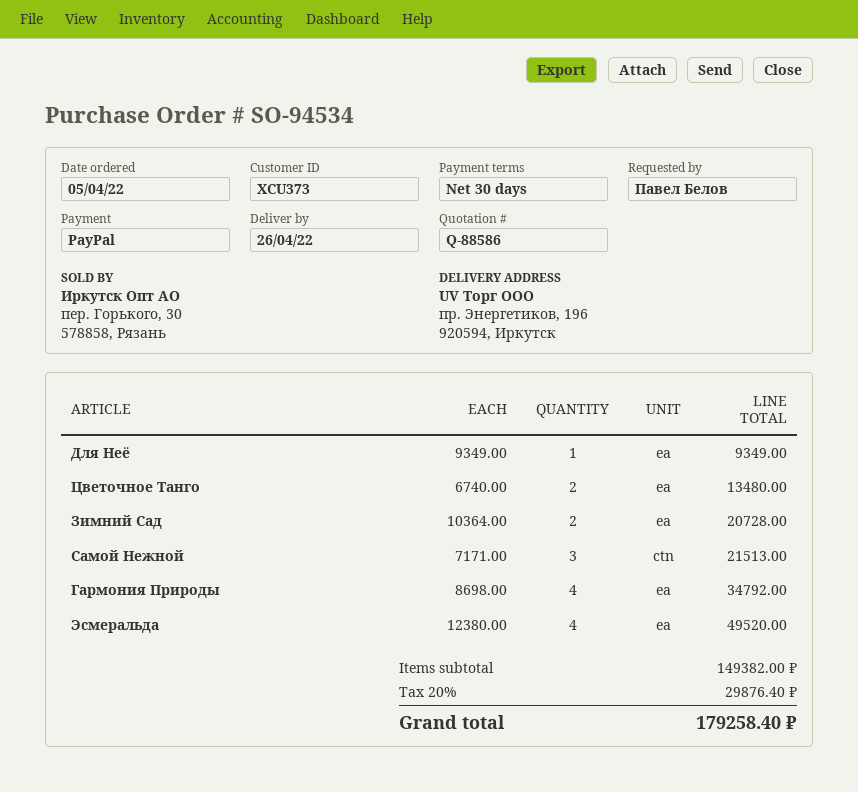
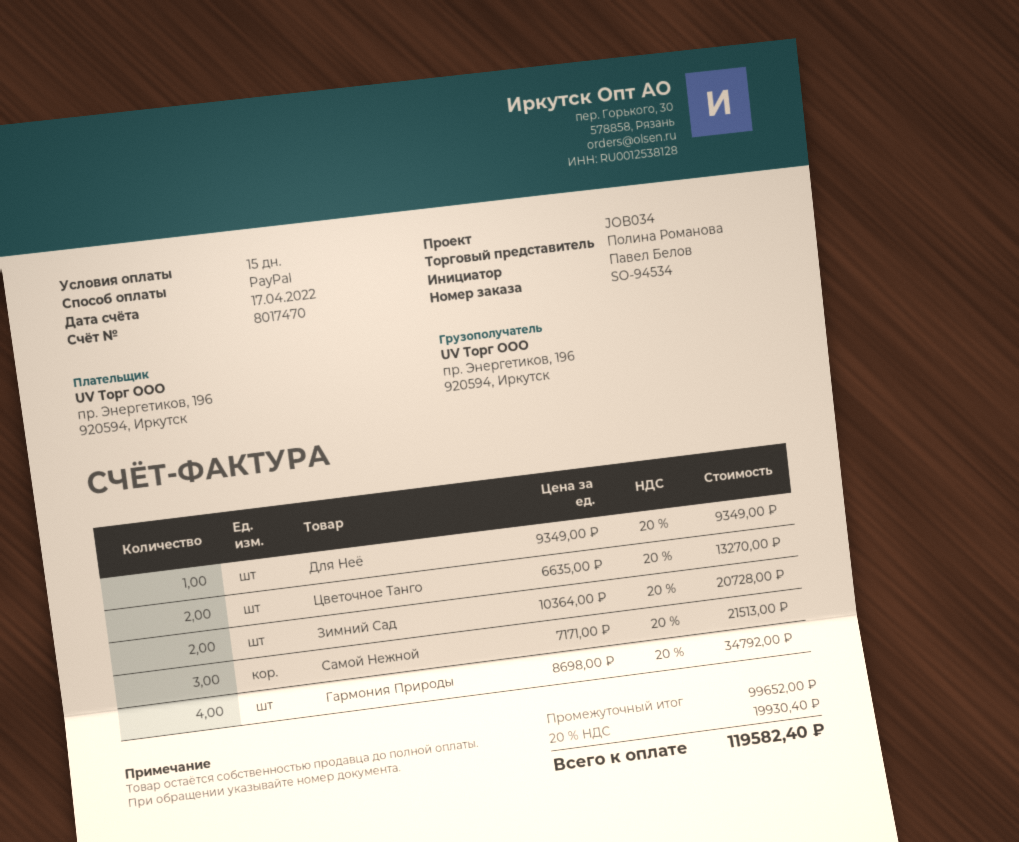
payment terms: 30 days -> 15 days
Цветочное Танго: 2 x 6740.00 = 13480.00 -> 2 x 6635.00 = 13270.00
Эсмеральда: 4 x 12380.00 = 49520.00 -> none
subtotal: 149382.00 -> 99652.00
tax: 20% = 29876.40 -> 20% = 19930.40
total: 179258.40 -> 119582.40

